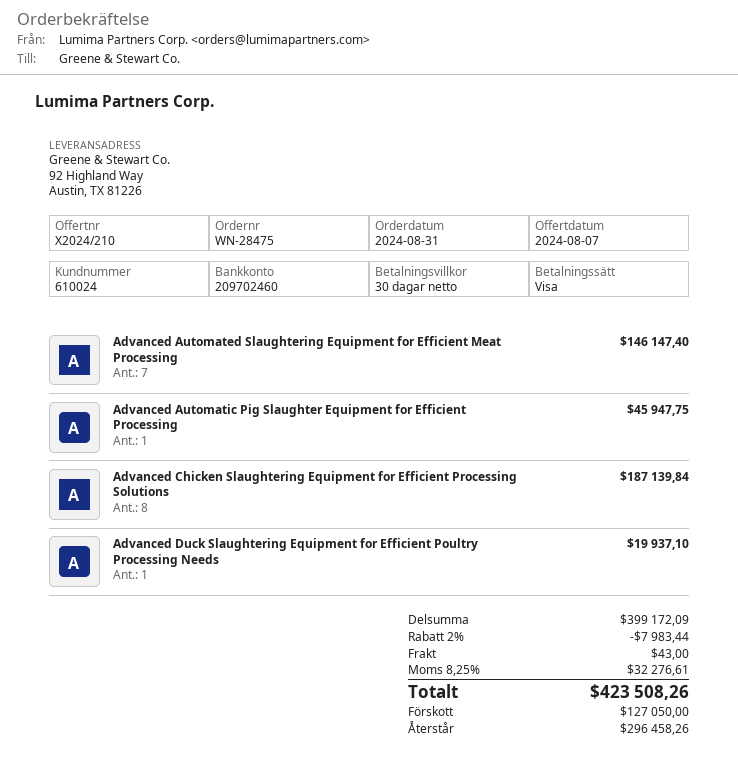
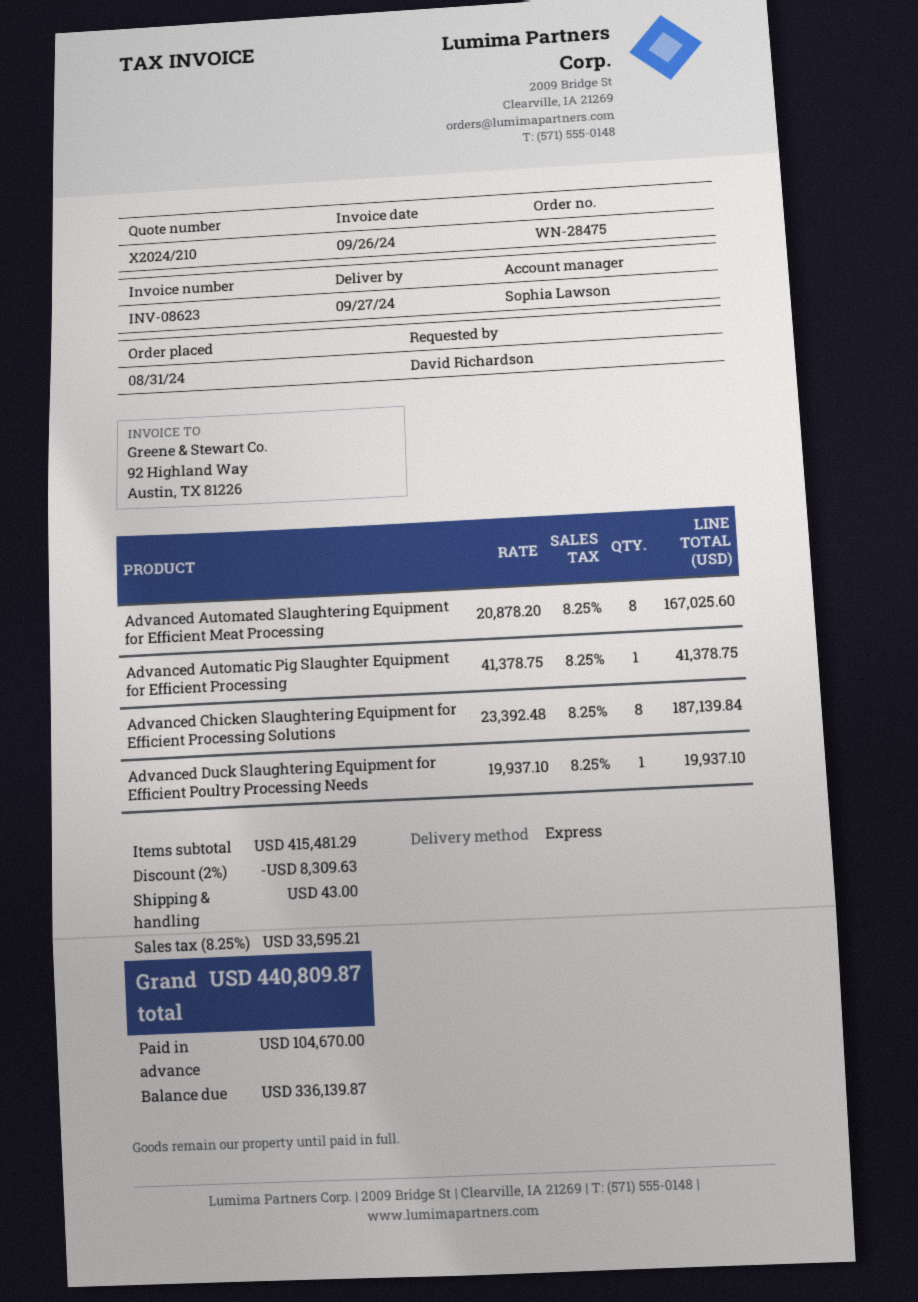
Advanced Automated Slaughtering Equipment for Efficient Meat Processing: 7 for 146147.40 -> 8 for 167025.60
Advanced Automatic Pig Slaughter Equipment for Efficient Processing: 1 for 45947.75 -> 1 for 41378.75
subtotal: 399172.09 -> 415481.29
discount: 2% = 7983.44 -> 2% = 8309.63
tax: 8.25% = 32276.61 -> 8.25% = 33595.21
total: 423508.26 -> 440809.87
deposit: 127050.00 -> 104670.00
balance: 296458.26 -> 336139.87

